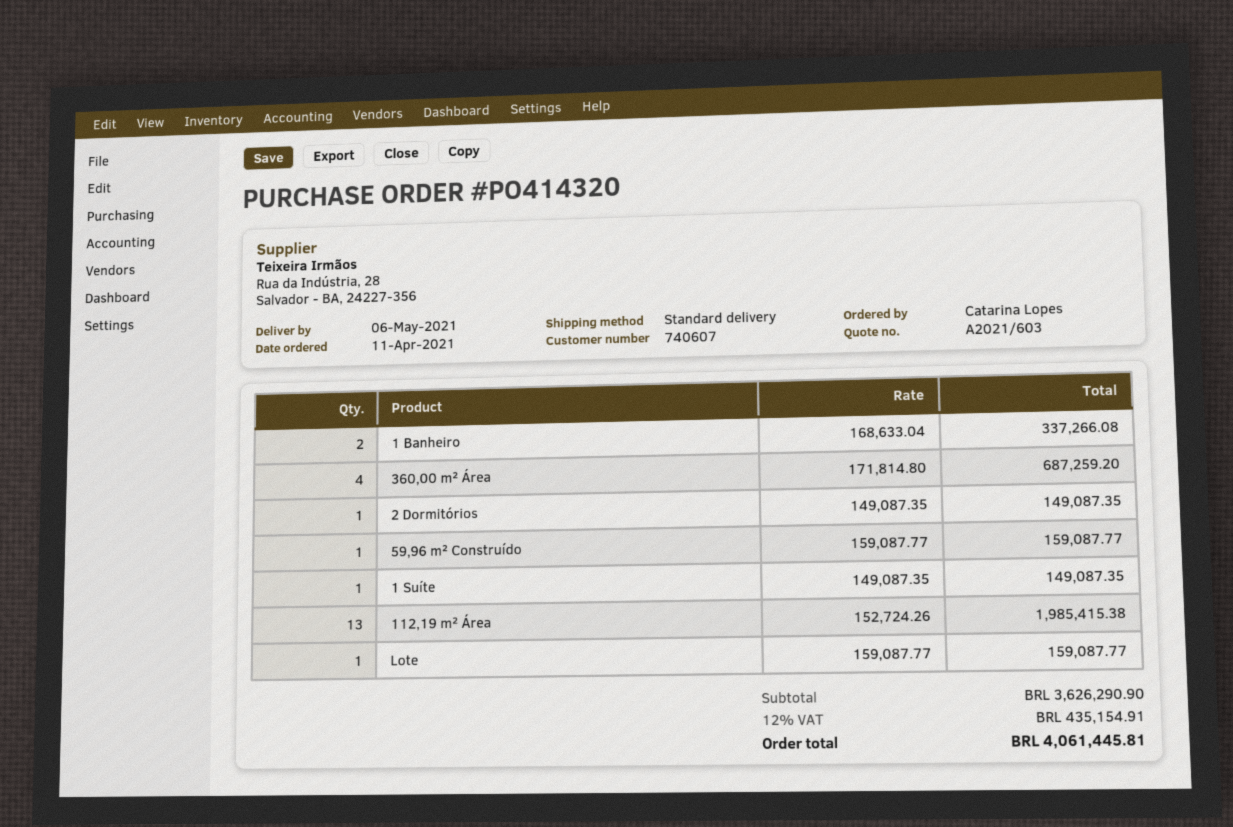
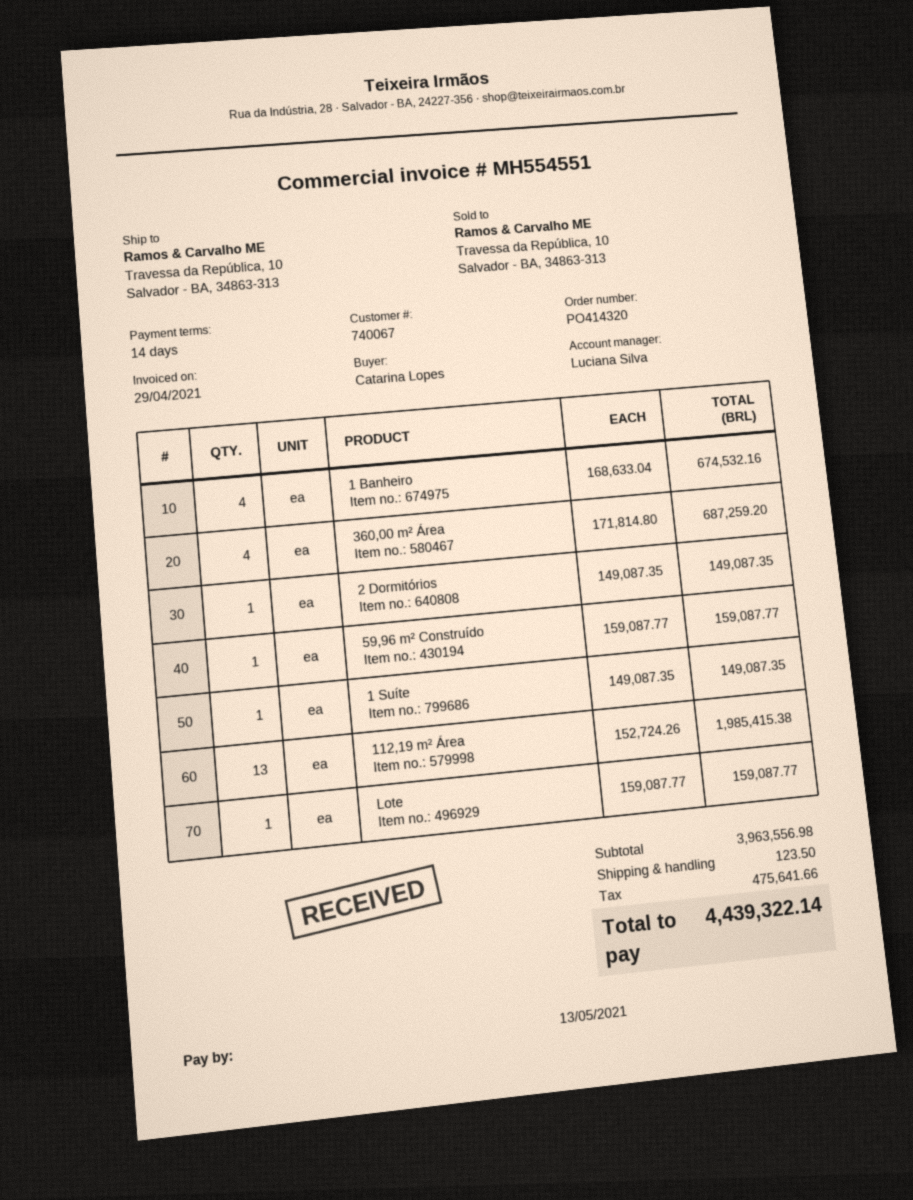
customer number: 740607 -> 740067
1 Banheiro: 2 x 168633.04 = 337266.08 -> 4 x 168633.04 = 674532.16
subtotal: 3626290.90 -> 3963556.98
shipping: none -> 123.50
tax: 435154.91 -> 475641.66
total: 4061445.81 -> 4439322.14

